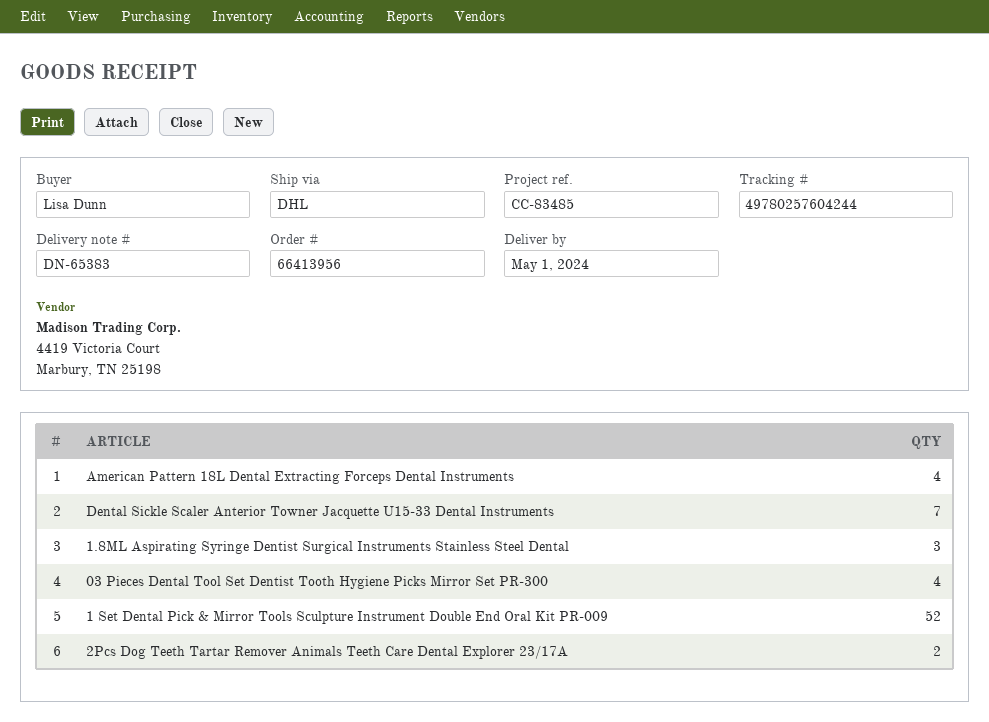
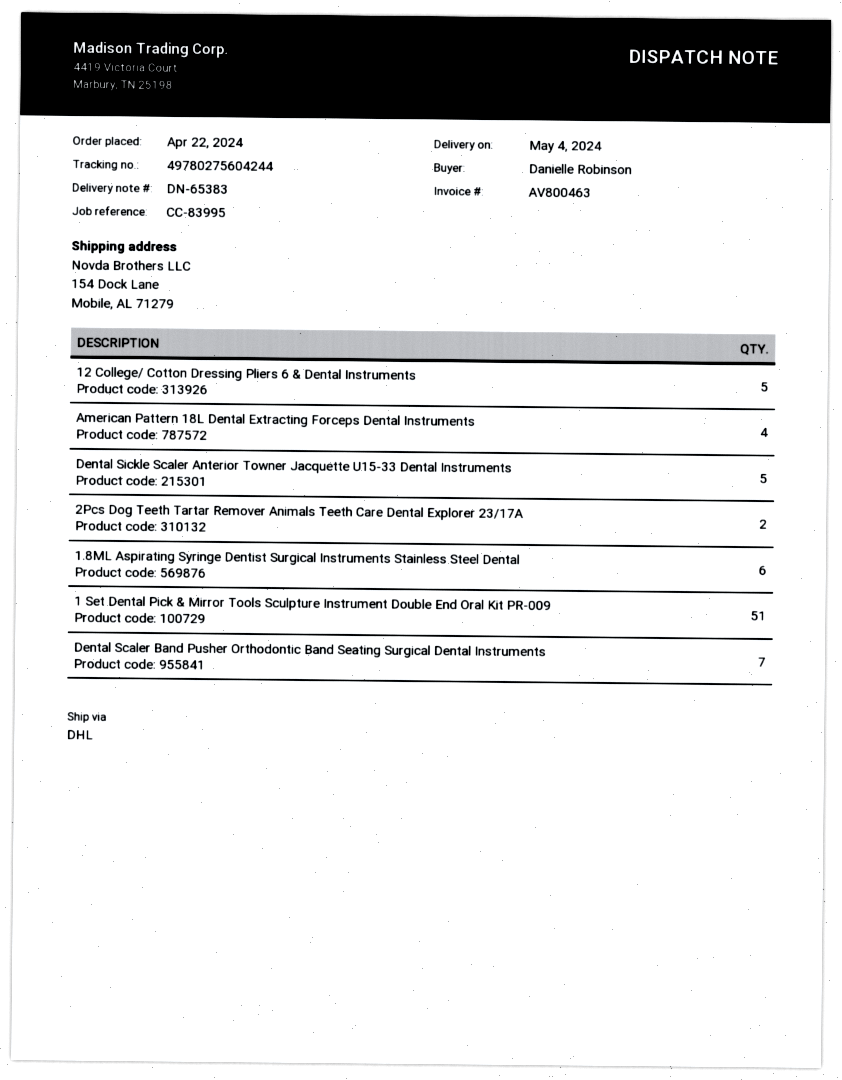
delivery date: 2024-05-01 -> 2024-05-04
reference: CC-83485 -> CC-83995
ordered by: Lisa Dunn -> Danielle Robinson
tracking number: 49780257604244 -> 49780275604244
Dental Sickle Scaler Anterior Towner Jacquette U15-33 Dental Instruments: 7 -> 5
1.8ML Aspirating Syringe Dentist Surgical Instruments Stainless Steel Dental: 3 -> 6
03 Pieces Dental Tool Set Dentist Tooth Hygiene Picks Mirror Set PR-300: 4 -> none
1 Set Dental Pick & Mirror Tools Sculpture Instrument Double End Oral Kit PR-009: 52 -> 51
12 College/ Cotton Dressing Pliers 6 & Dental Instruments: none -> 5
Dental Scaler Band Pusher Orthodontic Band Seating Surgical Dental Instruments: none -> 7

